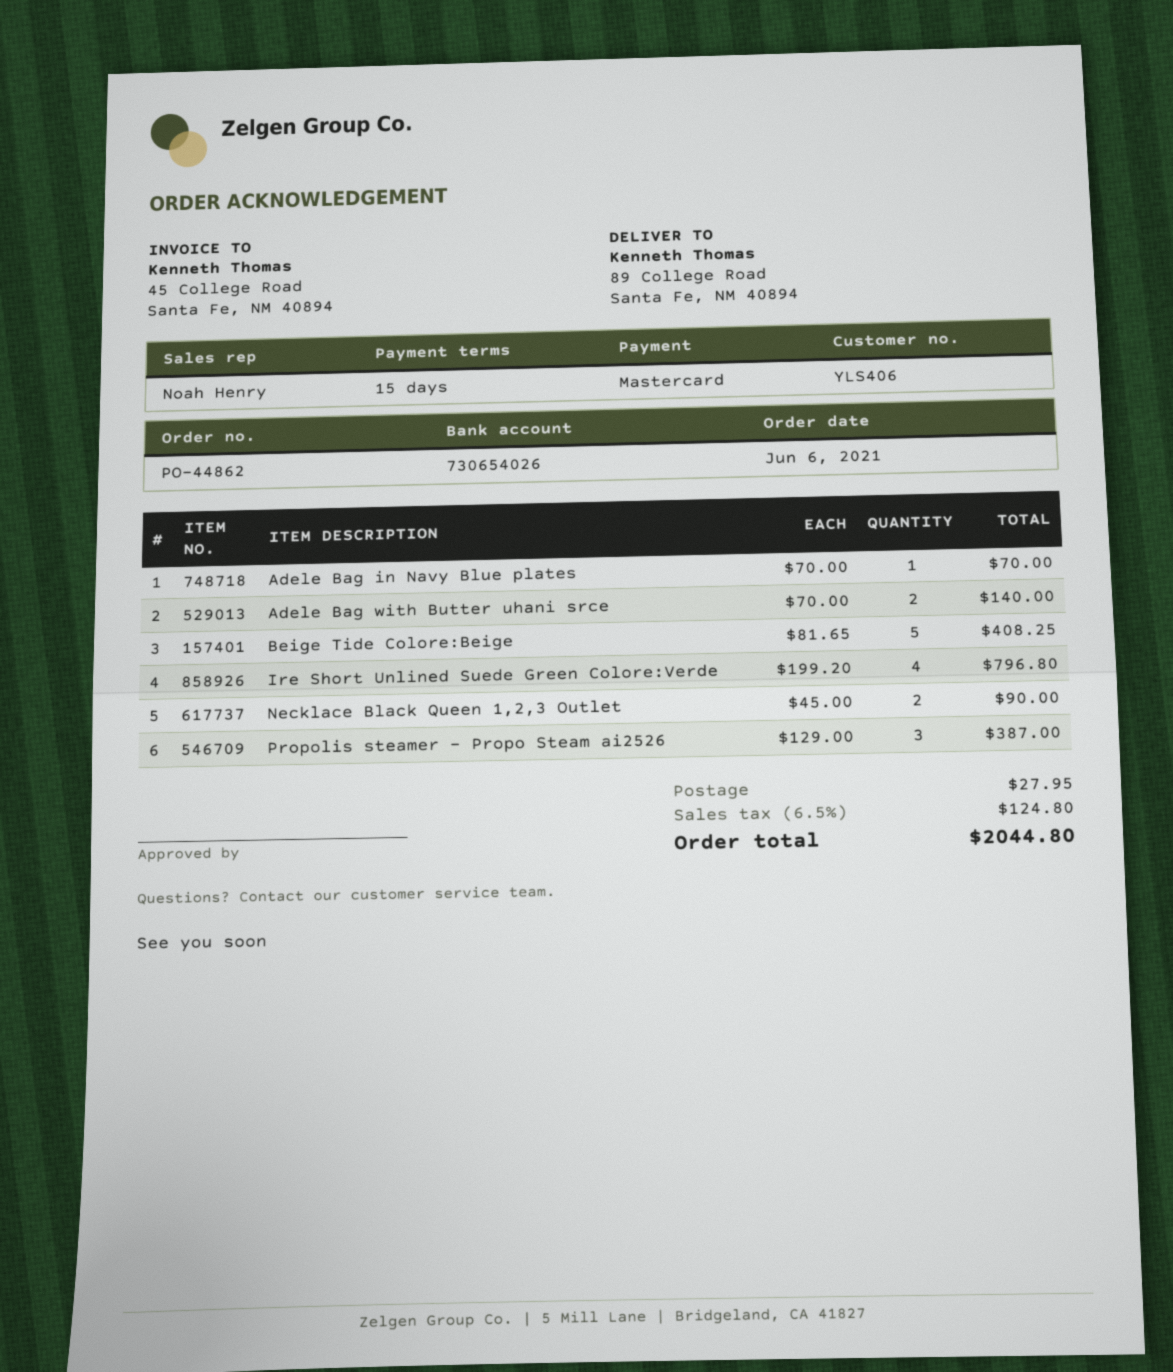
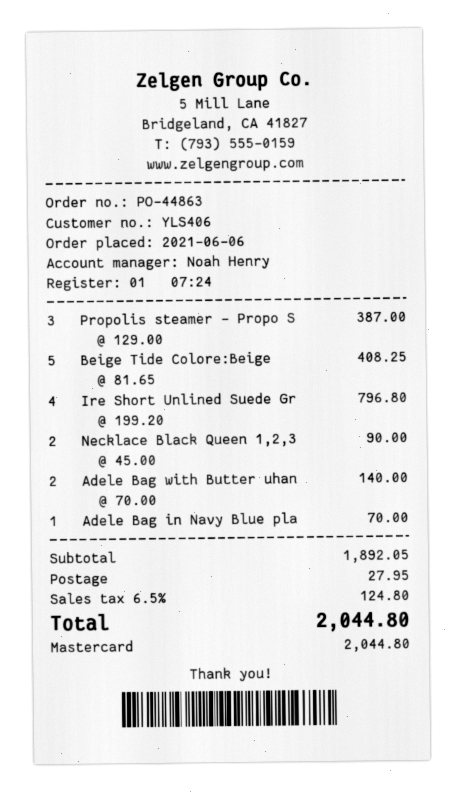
order number: PO-44862 -> PO-44863

